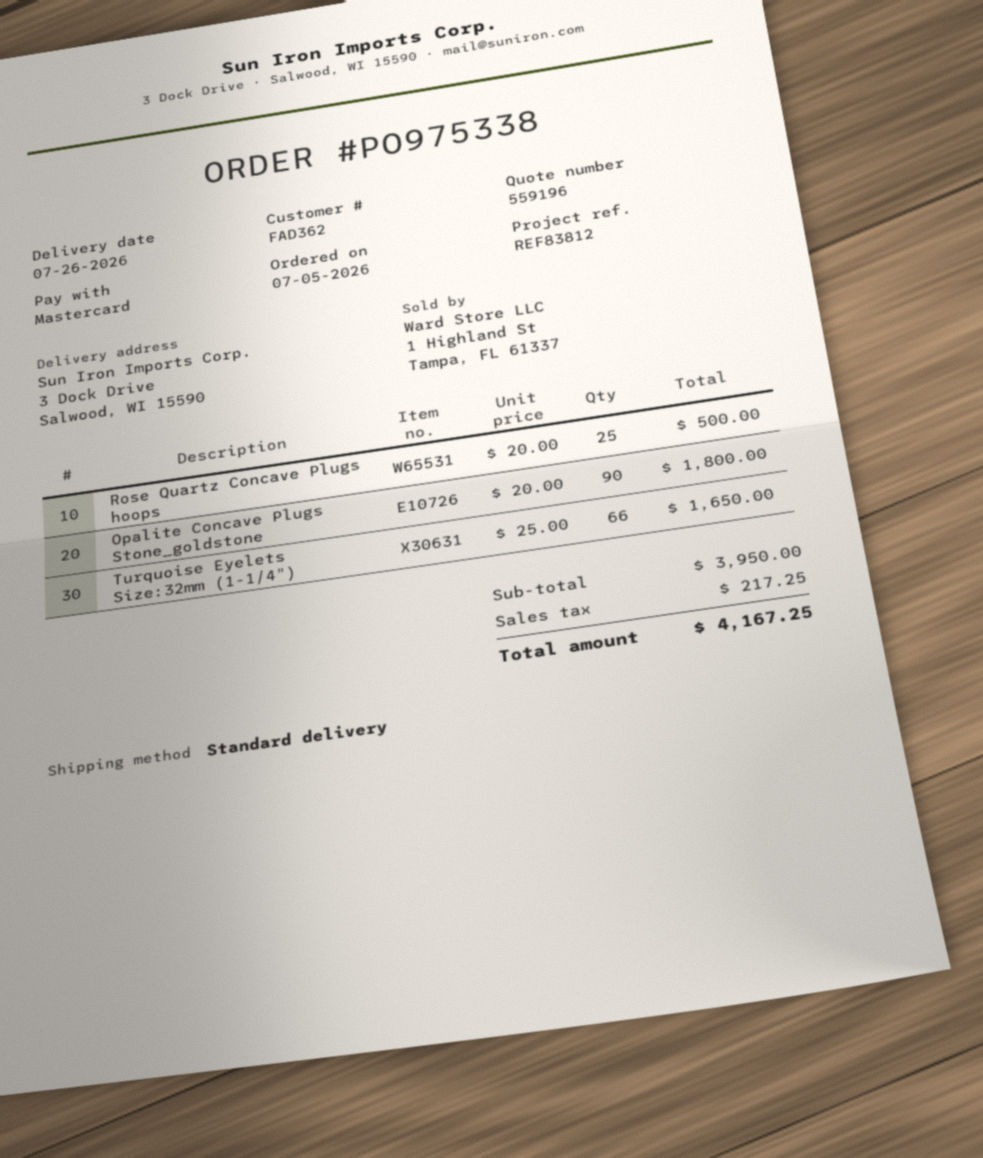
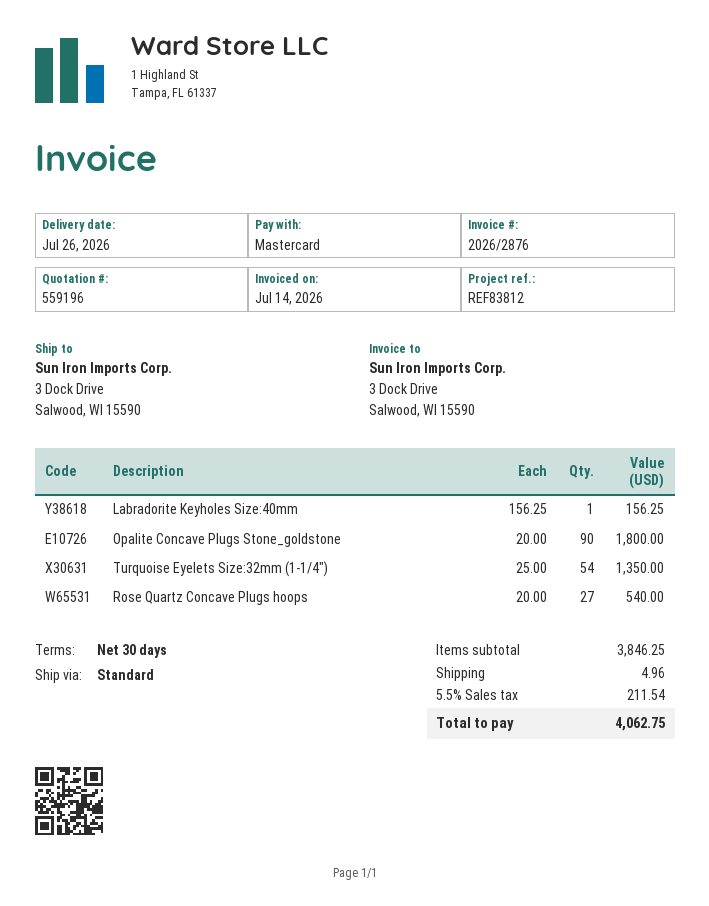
Rose Quartz Concave Plugs hoops: 25 x 20.00 = 500.00 -> 27 x 20.00 = 540.00
Turquoise Eyelets Size:32mm (1-1/4"): 66 x 25.00 = 1650.00 -> 54 x 25.00 = 1350.00
Labradorite Keyholes Size:40mm: none -> 1 x 156.25 = 156.25
subtotal: 3950.00 -> 3846.25
shipping: none -> 4.96
tax: 217.25 -> 211.54
total: 4167.25 -> 4062.75

